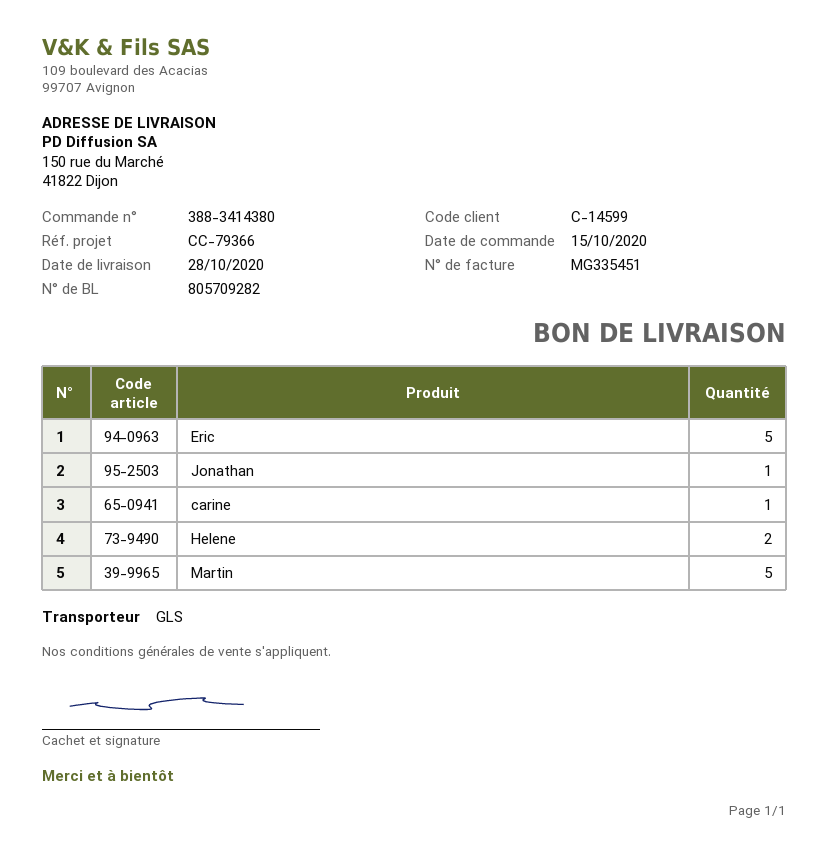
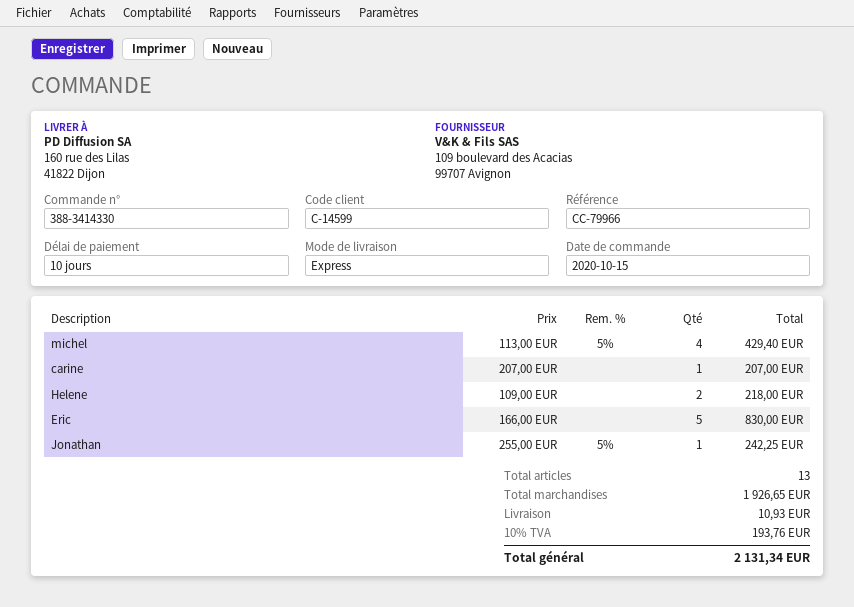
order number: 388-3414380 -> 388-3414330
reference: CC-79366 -> CC-79966
shipping method: GLS -> express
ship to: 150 rue du Marché, 41822 Dijon -> 160 rue des Lilas, 41822 Dijon
Martin: 5 -> none
michel: none -> 4

